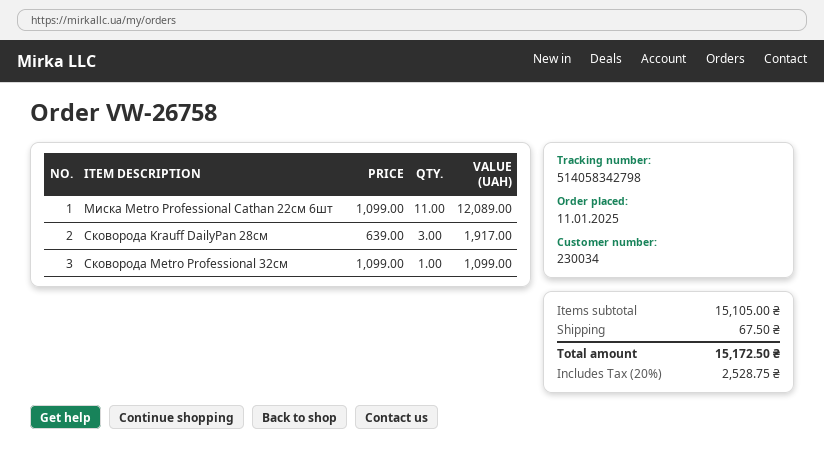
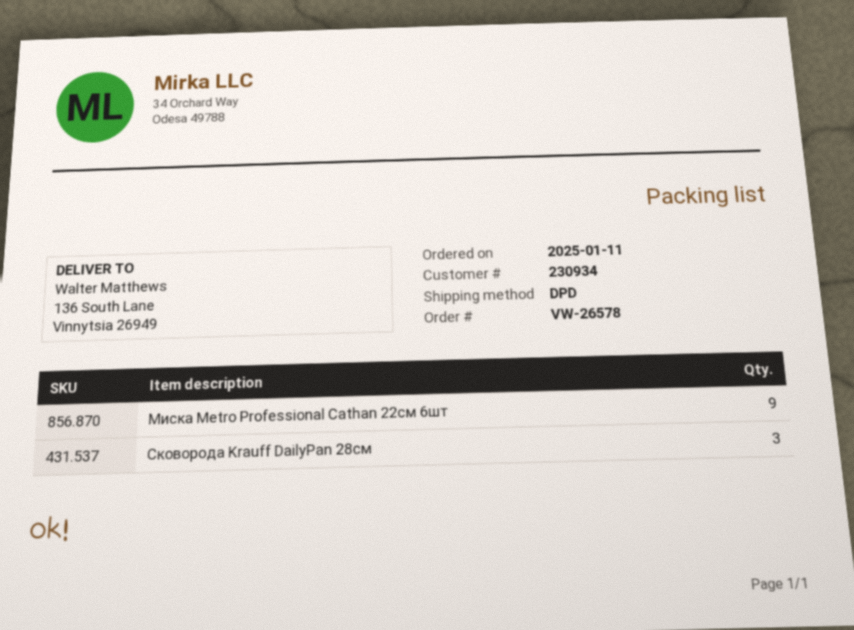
order number: VW-26758 -> VW-26578
customer number: 230034 -> 230934
Миска Metro Professional Cathan 22см 6шт: 11 -> 9
Сковорода Metro Professional 32см: 1 -> none

